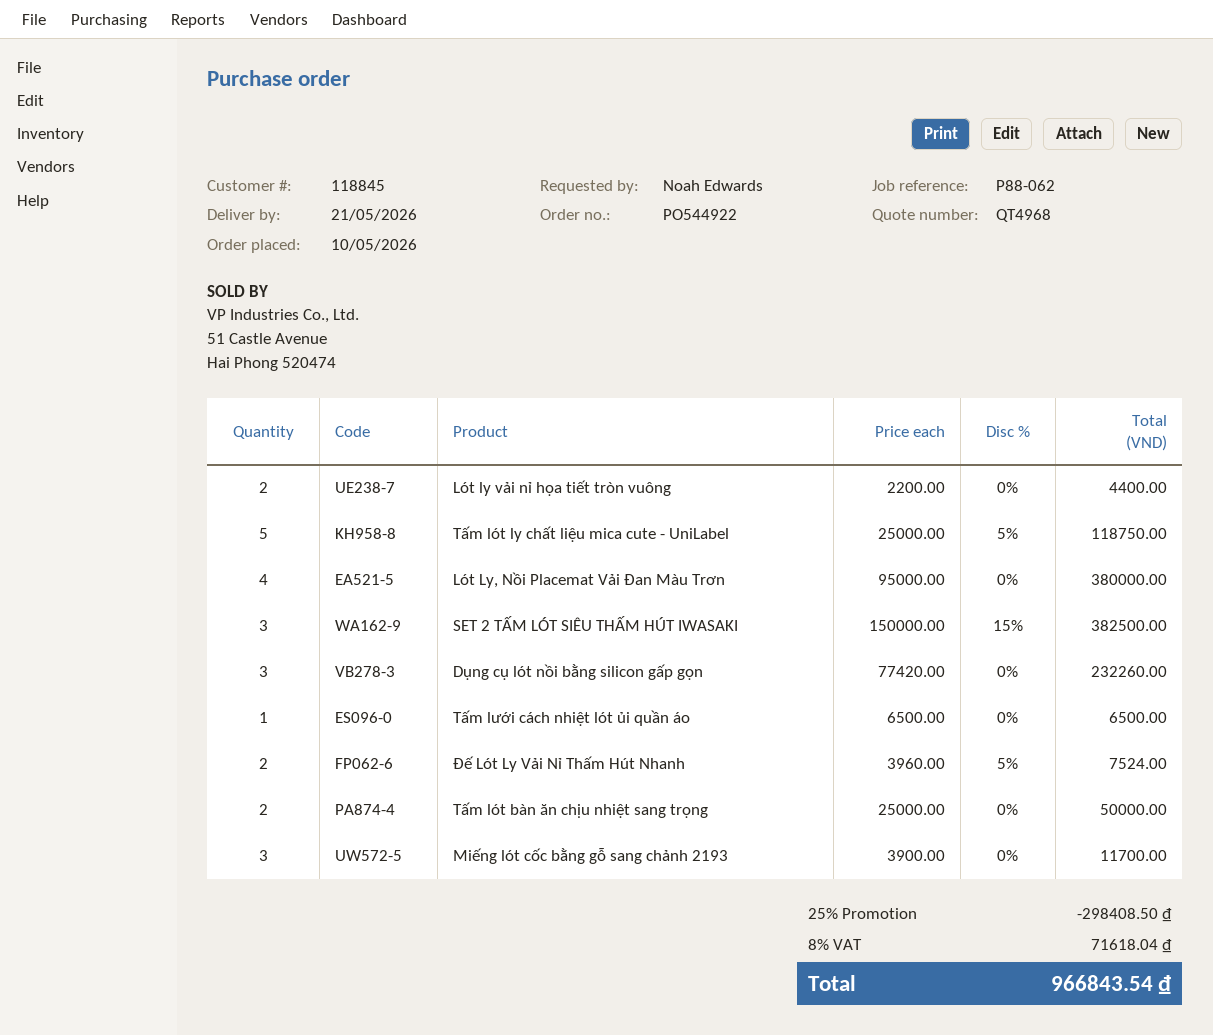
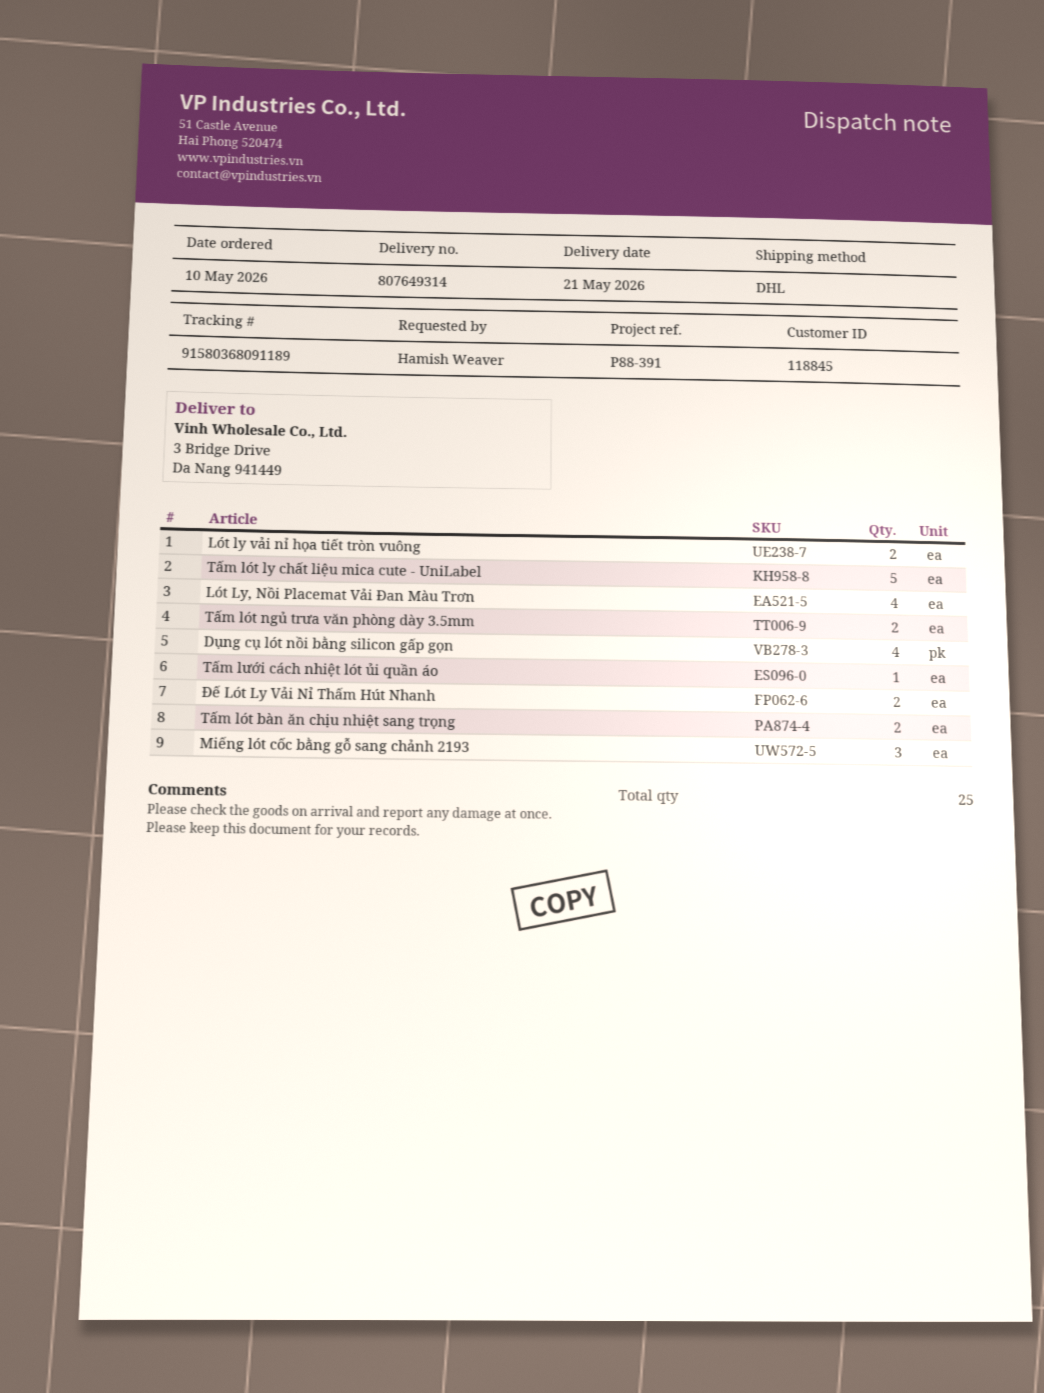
reference: P88-062 -> P88-391
ordered by: Noah Edwards -> Hamish Weaver
SET 2 TẤM LÓT SIÊU THẤM HÚT IWASAKI: 3 -> none
Dụng cụ lót nồi bằng silicon gấp gọn: 3 -> 4
Tấm lót ngủ trưa văn phòng dày 3.5mm: none -> 2

